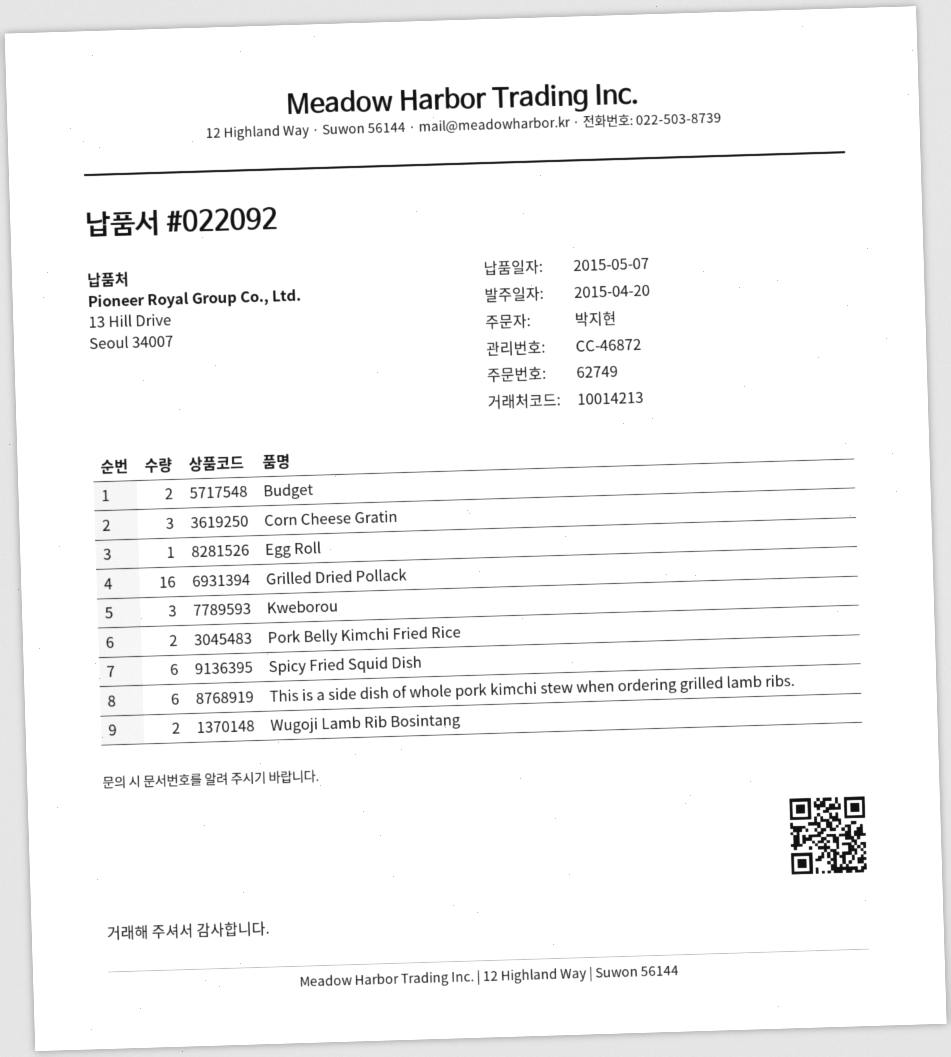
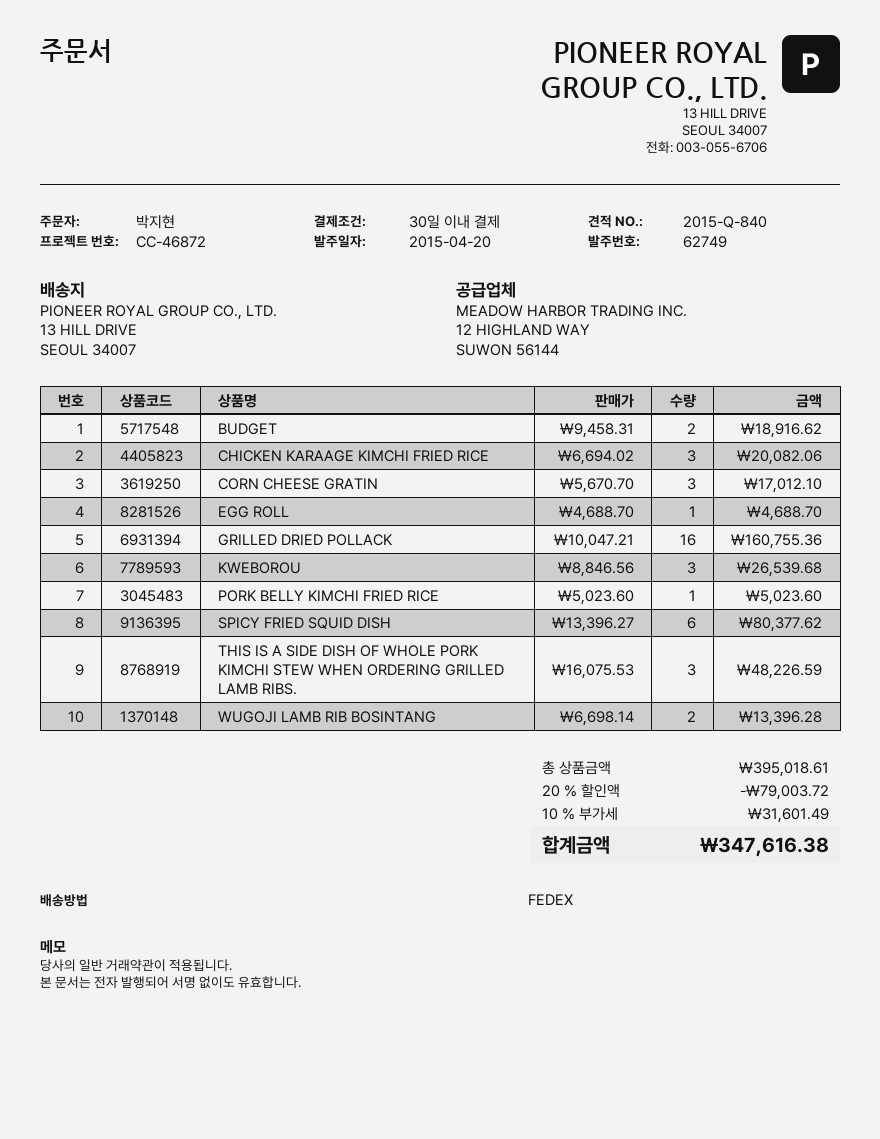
Pork Belly Kimchi Fried Rice: 2 -> 1
This is a side dish of whole pork kimchi stew when ordering grilled lamb ribs.: 6 -> 3
CHICKEN KARAAGE KIMCHI FRIED RICE: none -> 3

